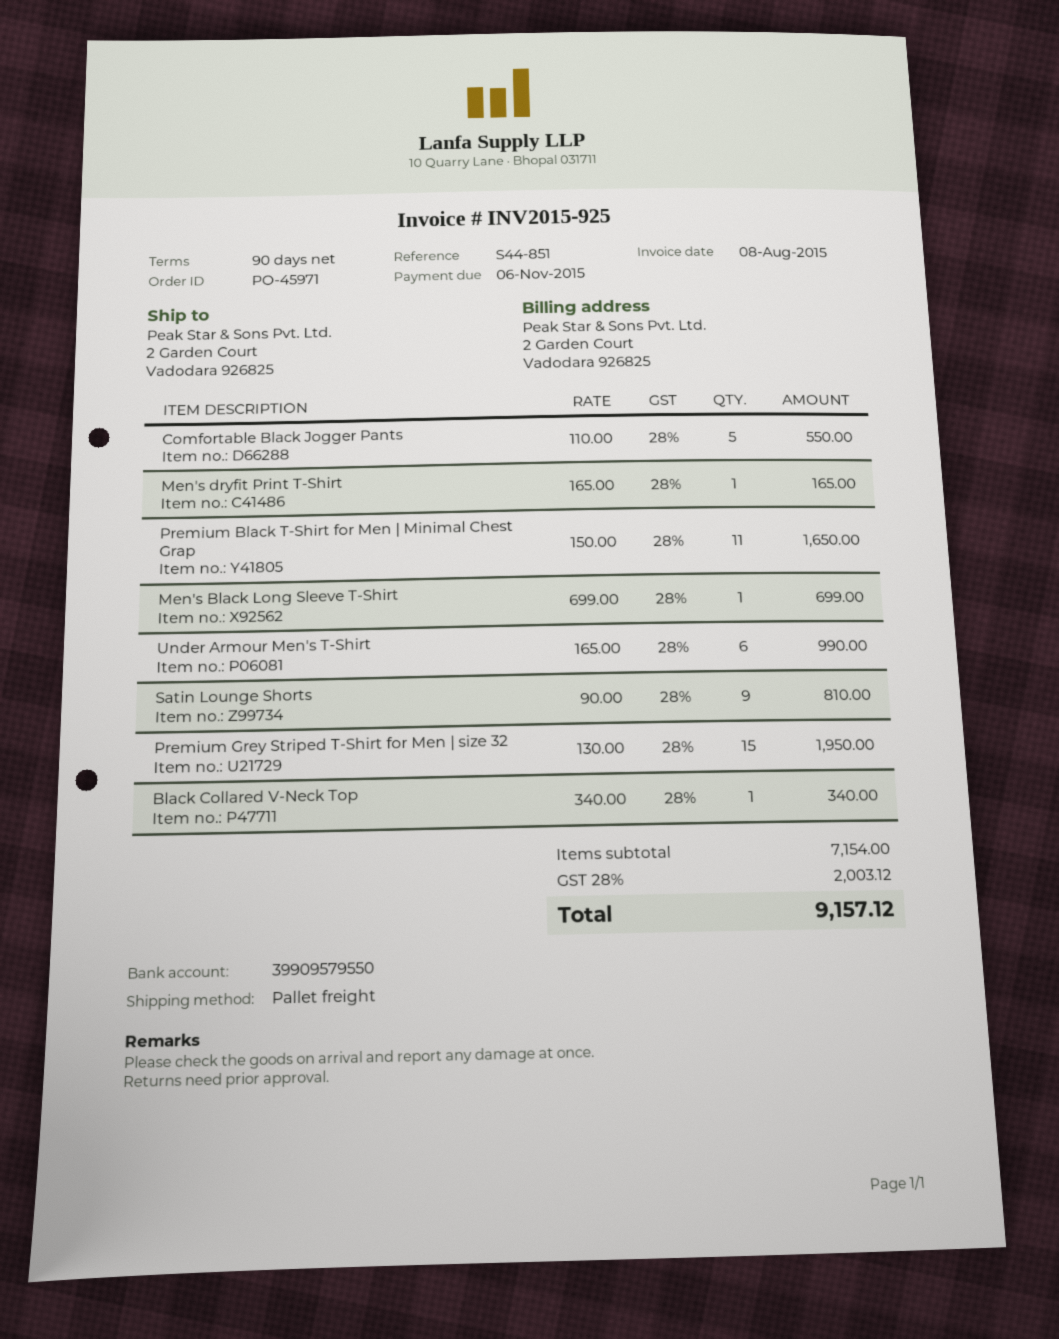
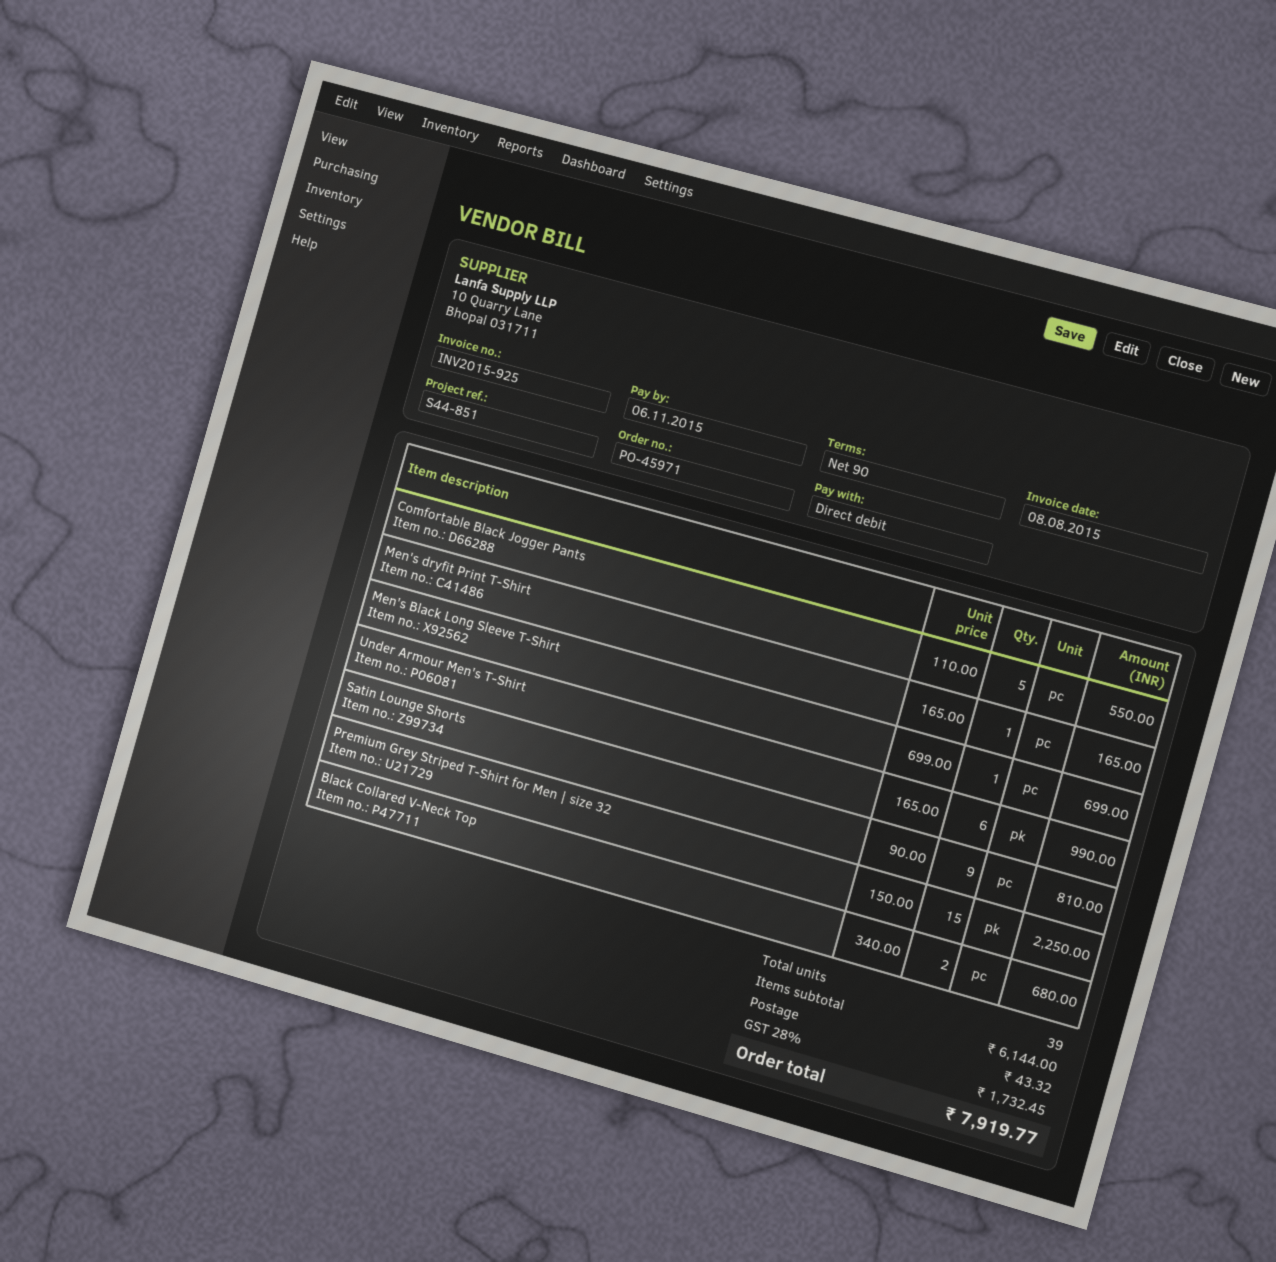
Premium Black T-Shirt for Men | Minimal Chest Grap: 11 x 150.00 = 1650.00 -> none
Premium Grey Striped T-Shirt for Men | size 32: 15 x 130.00 = 1950.00 -> 15 x 150.00 = 2250.00
Black Collared V-Neck Top: 1 x 340.00 = 340.00 -> 2 x 340.00 = 680.00
subtotal: 7154.00 -> 6144.00
shipping: none -> 43.32
tax: 28% = 2003.12 -> 28% = 1732.45
total: 9157.12 -> 7919.77

